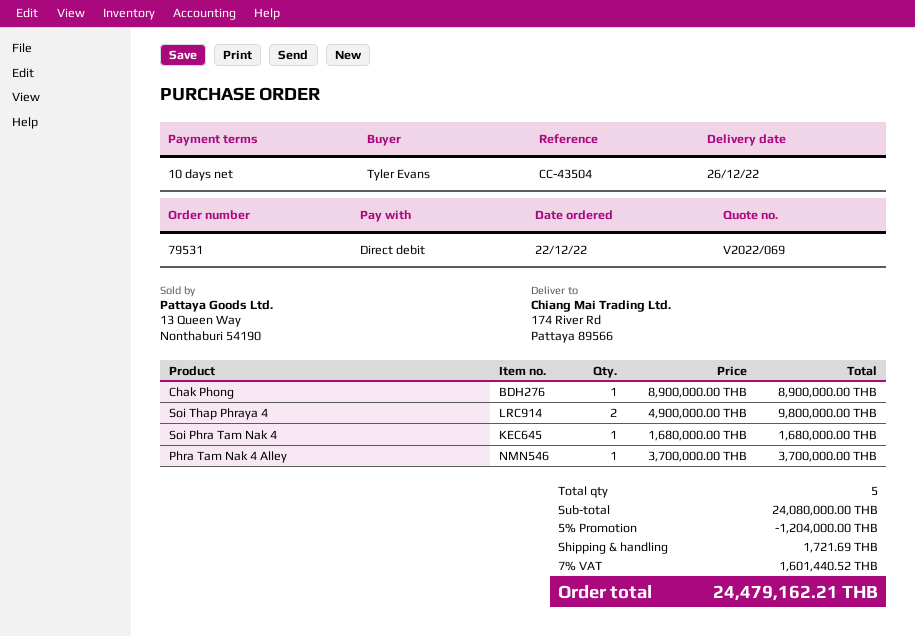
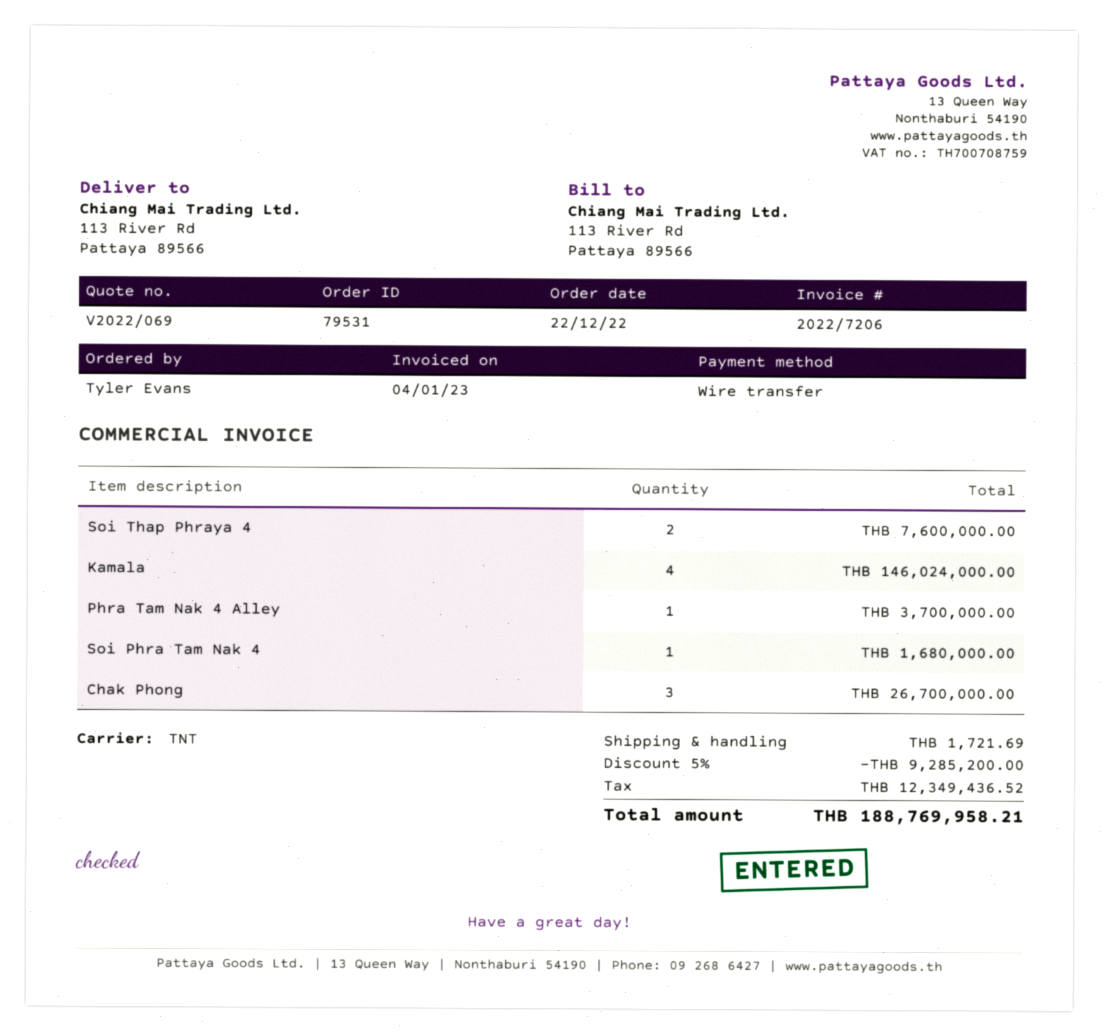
payment method: direct debit -> bank transfer
ship to: 174 River Rd, Pattaya 89566 -> 113 River Rd, Pattaya 89566
Chak Phong: 1 for 8900000.00 -> 3 for 26700000.00
Soi Thap Phraya 4: 2 for 9800000.00 -> 2 for 7600000.00
Kamala: none -> 4 for 146024000.00
discount: 5% = 1204000.00 -> 5% = 9285200.00
tax: 1601440.52 -> 12349436.52
total: 24479162.21 -> 188769958.21

